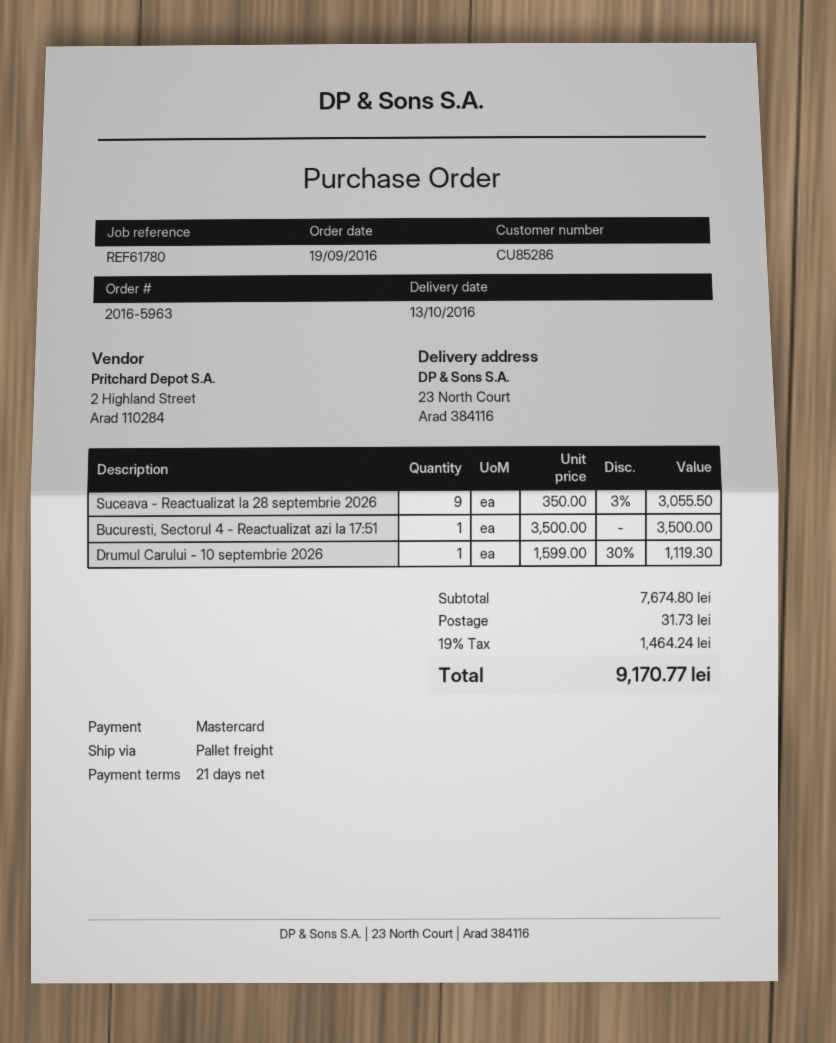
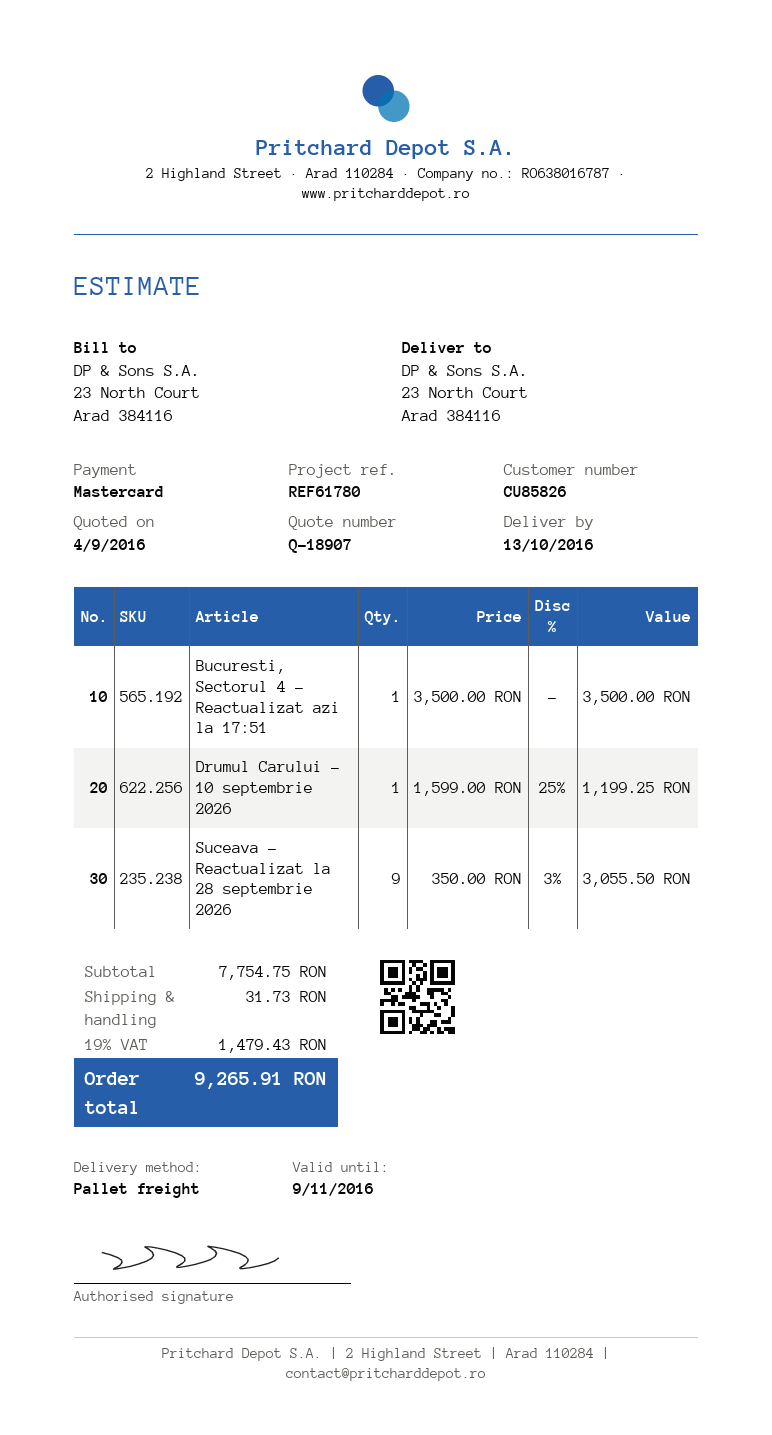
customer number: CU85286 -> CU85826
Drumul Carului - 10 septembrie 2026: 1 x 1599.00 - 30% = 1119.30 -> 1 x 1599.00 - 25% = 1199.25
subtotal: 7674.80 -> 7754.75
tax: 19% = 1464.24 -> 19% = 1479.43
total: 9170.77 -> 9265.91

